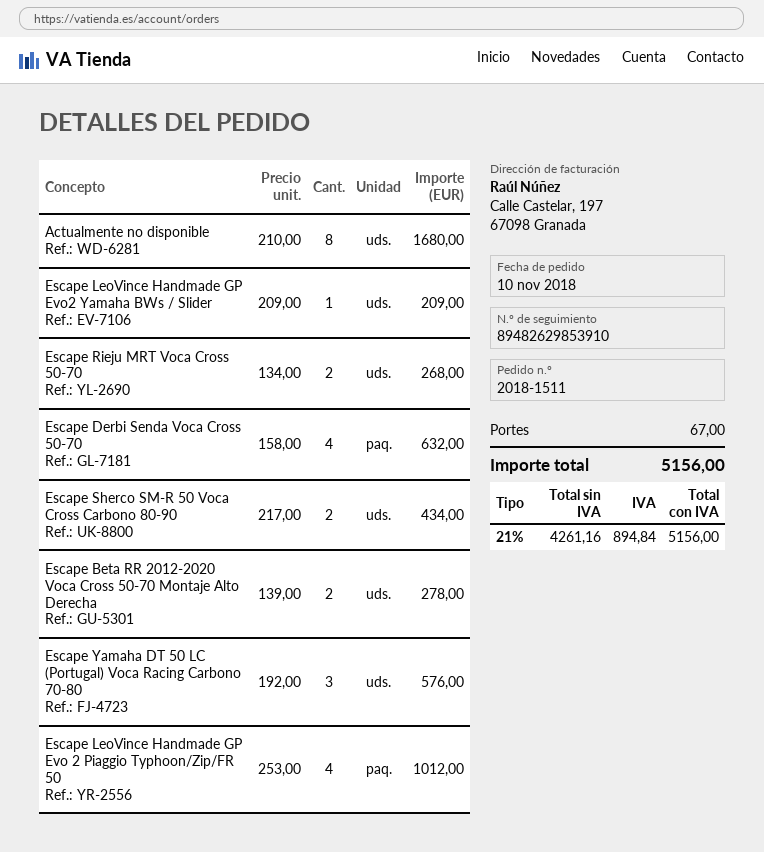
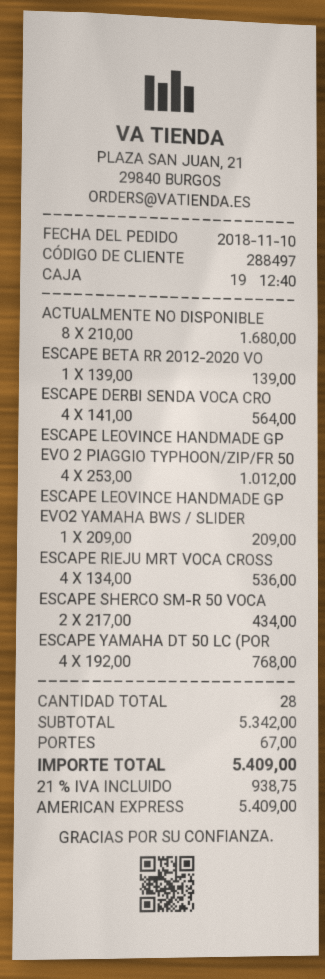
Escape Rieju MRT Voca Cross 50-70: 2 x 134.00 = 268.00 -> 4 x 134.00 = 536.00
Escape Derbi Senda Voca Cross 50-70: 4 x 158.00 = 632.00 -> 4 x 141.00 = 564.00
Escape Beta RR 2012-2020 Voca Cross 50-70 Montaje Alto Derecha: 2 x 139.00 = 278.00 -> 1 x 139.00 = 139.00
Escape Yamaha DT 50 LC (Portugal) Voca Racing Carbono 70-80: 3 x 192.00 = 576.00 -> 4 x 192.00 = 768.00
tax: 21% = 894.84 -> 21% = 938.75
total: 5156.00 -> 5409.00

